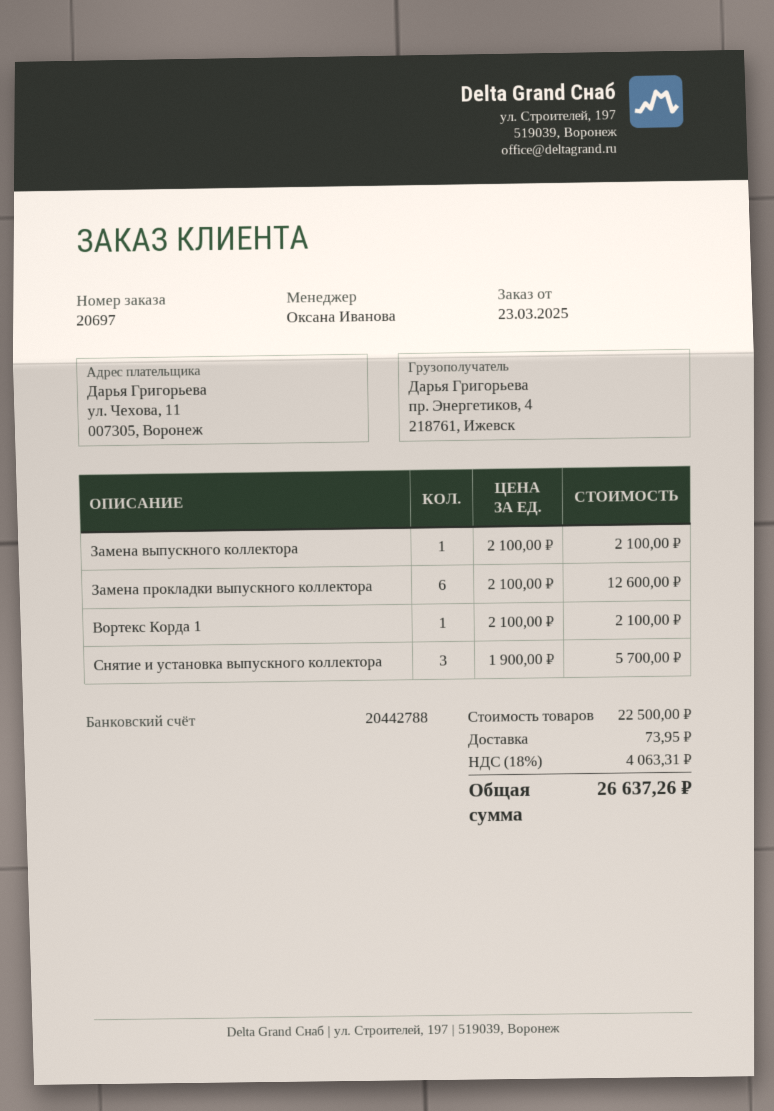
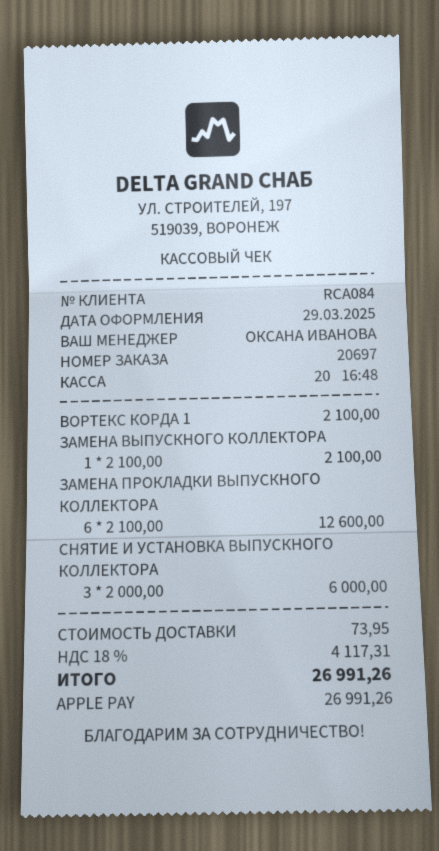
order date: 2025-03-23 -> 2025-03-29
Снятие и установка выпускного коллектора: 3 x 1900.00 = 5700.00 -> 3 x 2000.00 = 6000.00
tax: 18% = 4063.31 -> 18% = 4117.31
total: 26637.26 -> 26991.26

